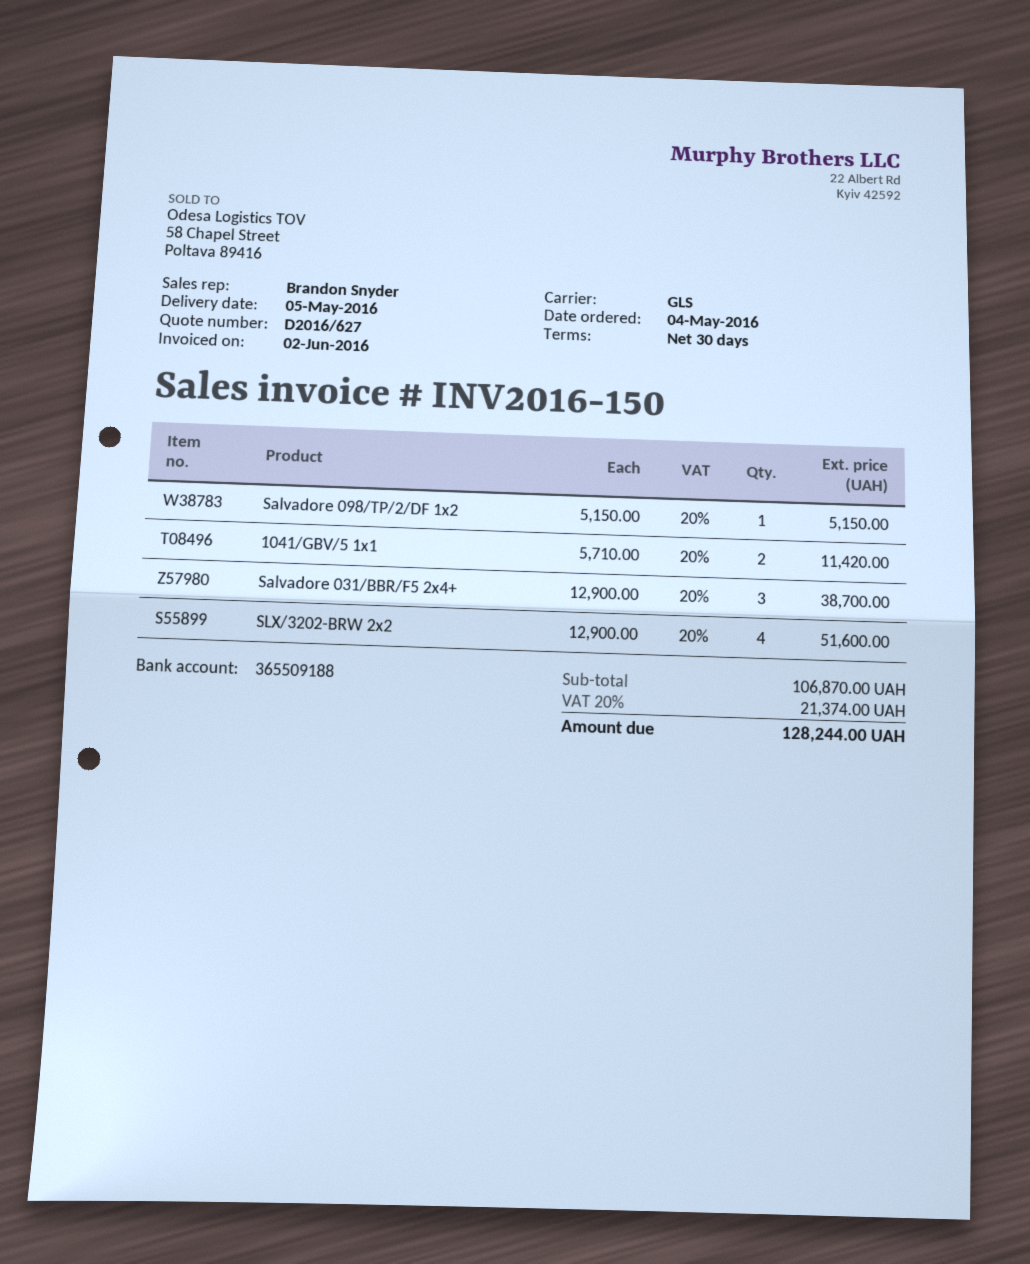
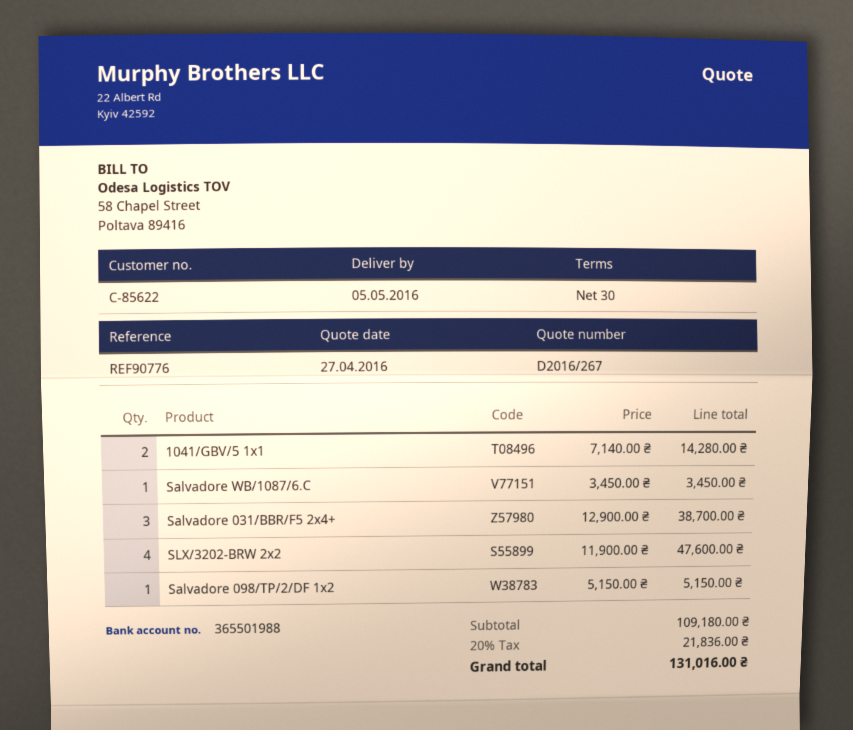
quote number: D2016/627 -> D2016/267
bank account: 365509188 -> 365501988
1041/GBV/5 1x1: 2 x 5710.00 = 11420.00 -> 2 x 7140.00 = 14280.00
SLX/3202-BRW 2x2: 4 x 12900.00 = 51600.00 -> 4 x 11900.00 = 47600.00
Salvadore WB/1087/6.C: none -> 1 x 3450.00 = 3450.00
subtotal: 106870.00 -> 109180.00
tax: 20% = 21374.00 -> 20% = 21836.00
total: 128244.00 -> 131016.00

